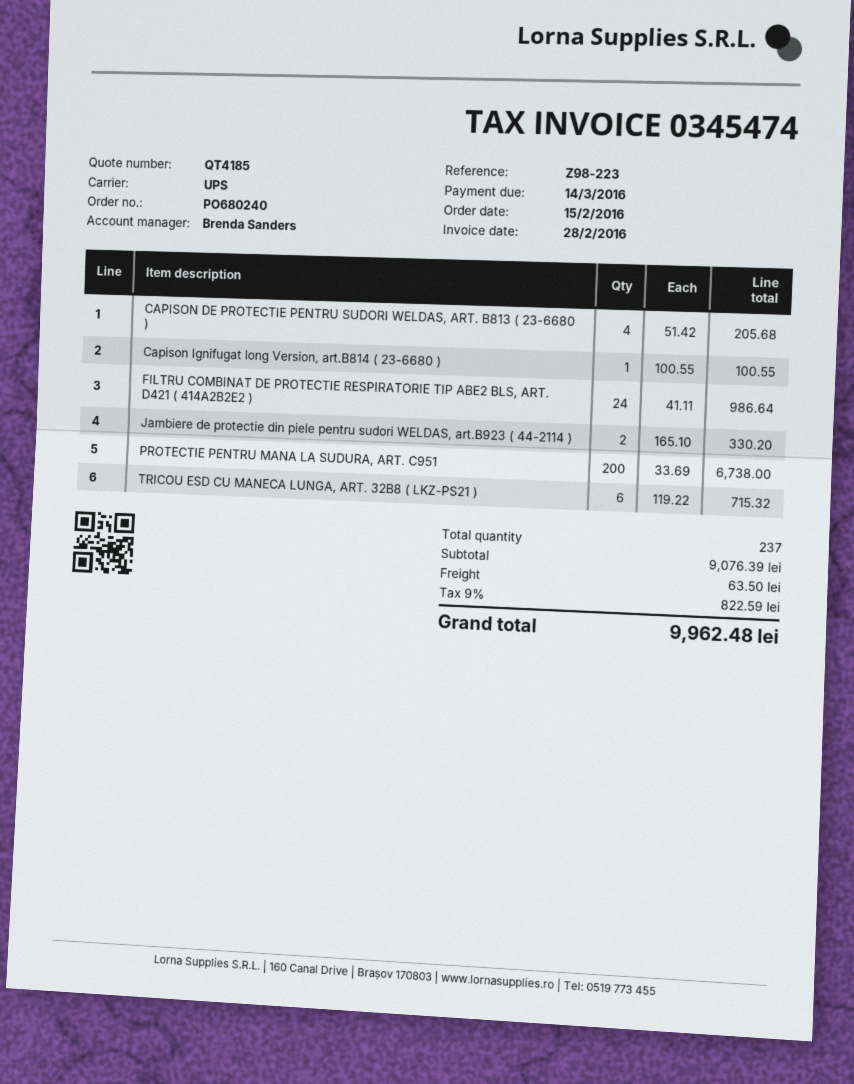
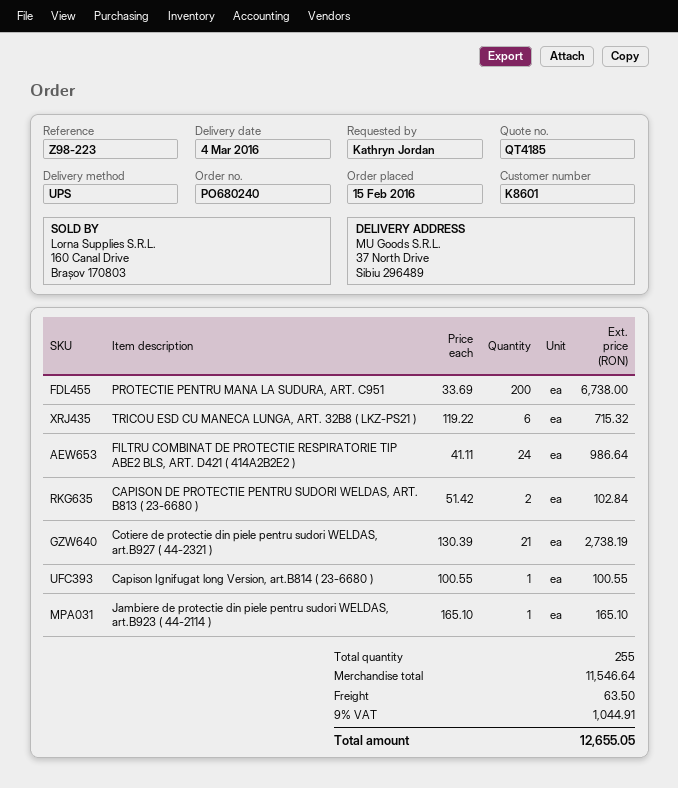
CAPISON DE PROTECTIE PENTRU SUDORI WELDAS, ART. B813 ( 23-6680 ): 4 x 51.42 = 205.68 -> 2 x 51.42 = 102.84
Jambiere de protectie din piele pentru sudori WELDAS, art.B923 ( 44-2114 ): 2 x 165.10 = 330.20 -> 1 x 165.10 = 165.10
Cotiere de protectie din piele pentru sudori WELDAS, art.B927 ( 44-2321 ): none -> 21 x 130.39 = 2738.19
total quantity: 237 -> 255
subtotal: 9076.39 -> 11546.64
tax: 9% = 822.59 -> 9% = 1044.91
total: 9962.48 -> 12655.05

